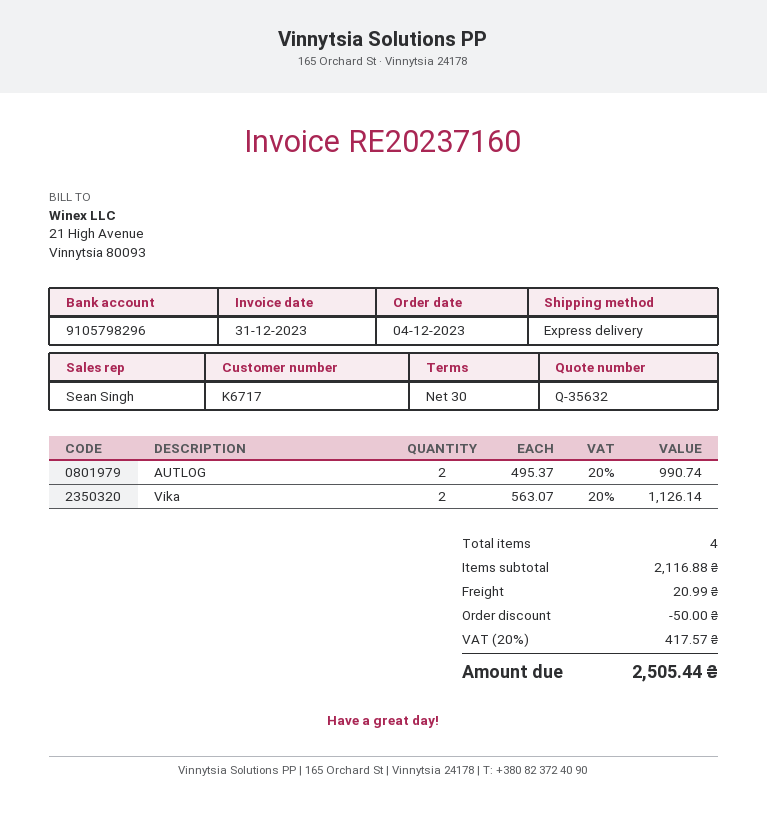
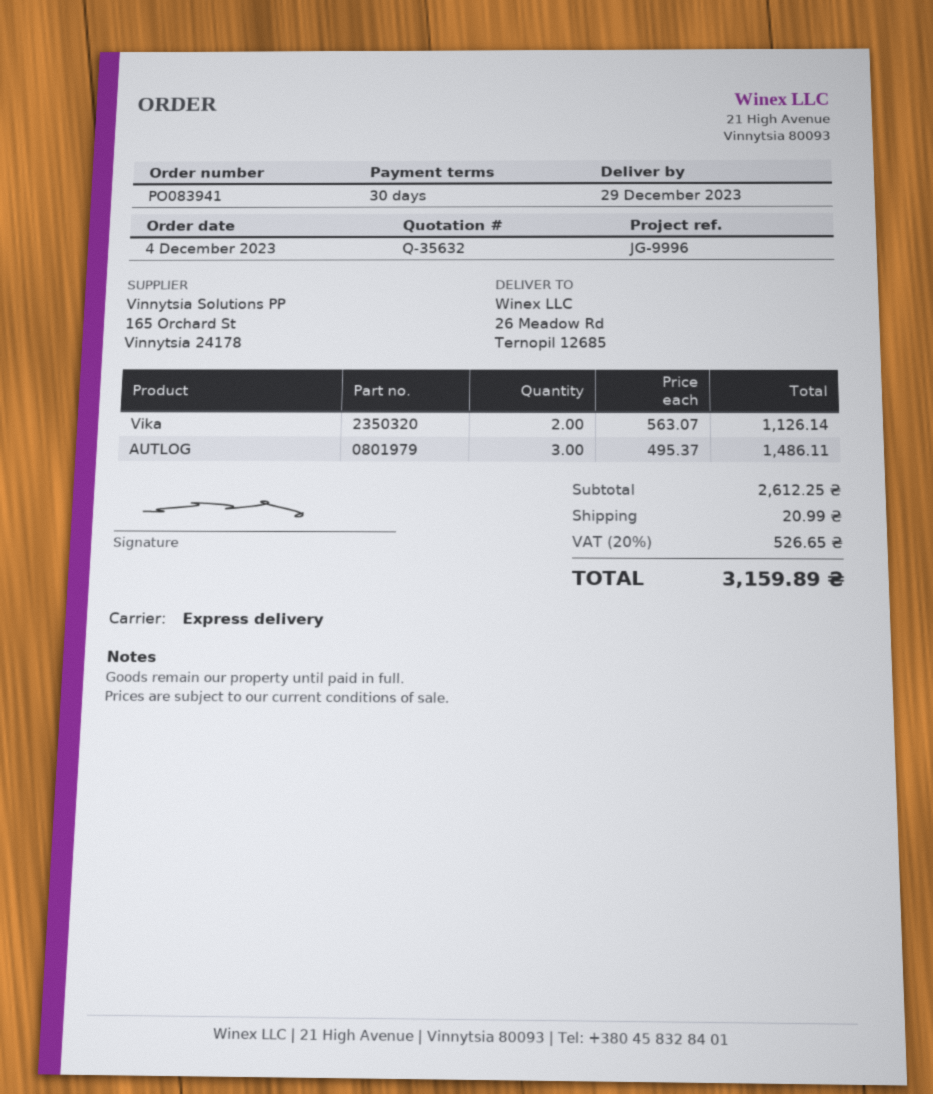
AUTLOG: 2 x 495.37 = 990.74 -> 3 x 495.37 = 1486.11
subtotal: 2116.88 -> 2612.25
discount: 50.00 -> none
tax: 20% = 417.57 -> 20% = 526.65
total: 2505.44 -> 3159.89

